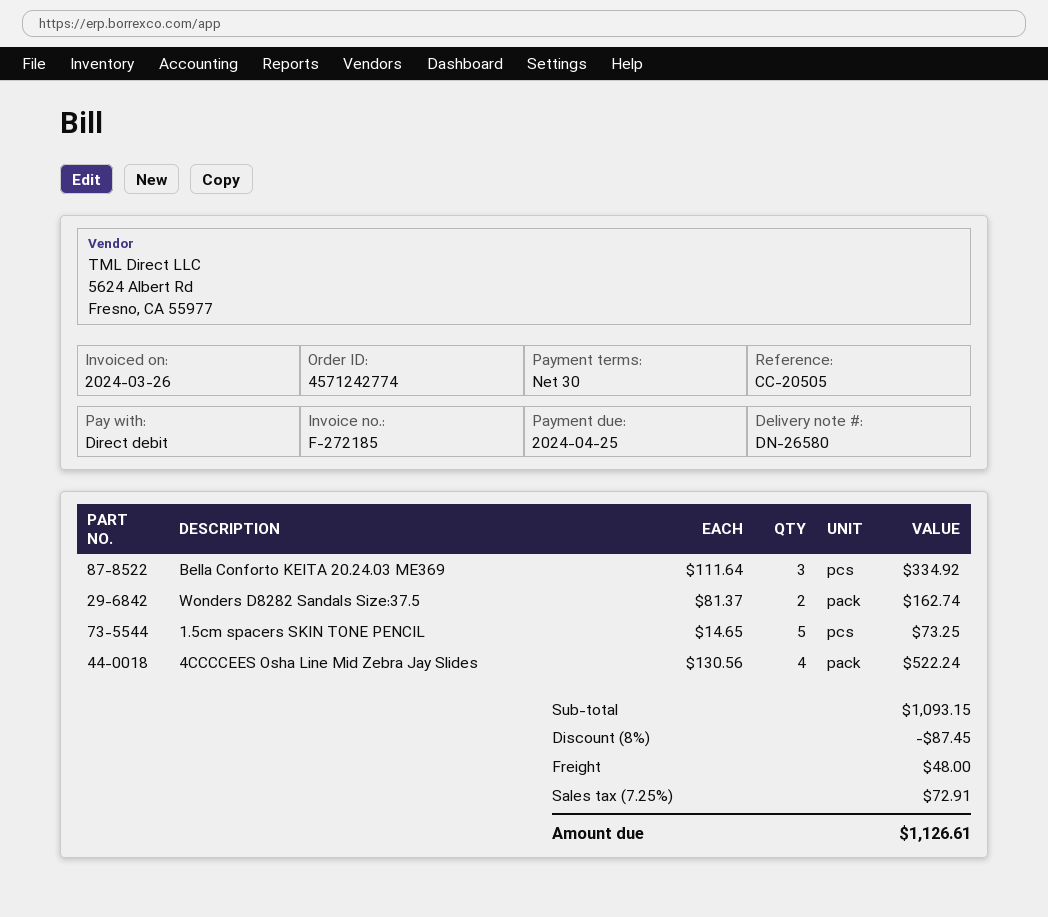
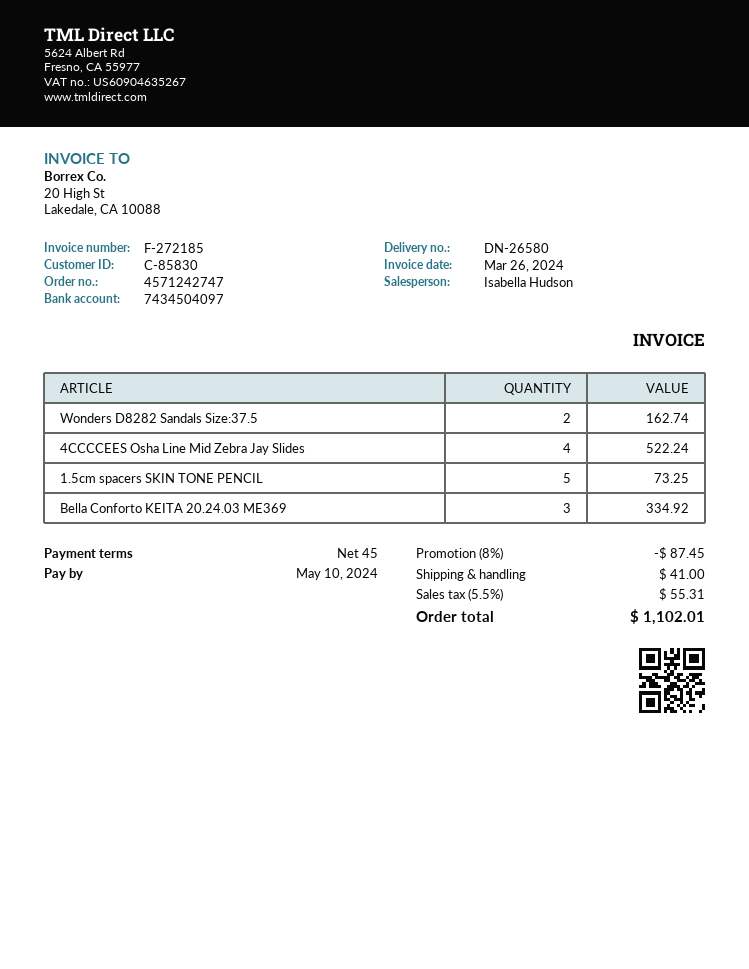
order number: 4571242774 -> 4571242747
payment terms: 30 days -> 45 days
due date: 2024-04-25 -> 2024-05-10
shipping: 48.00 -> 41.00
tax: 7.25% = 72.91 -> 5.5% = 55.31
total: 1126.61 -> 1102.01

